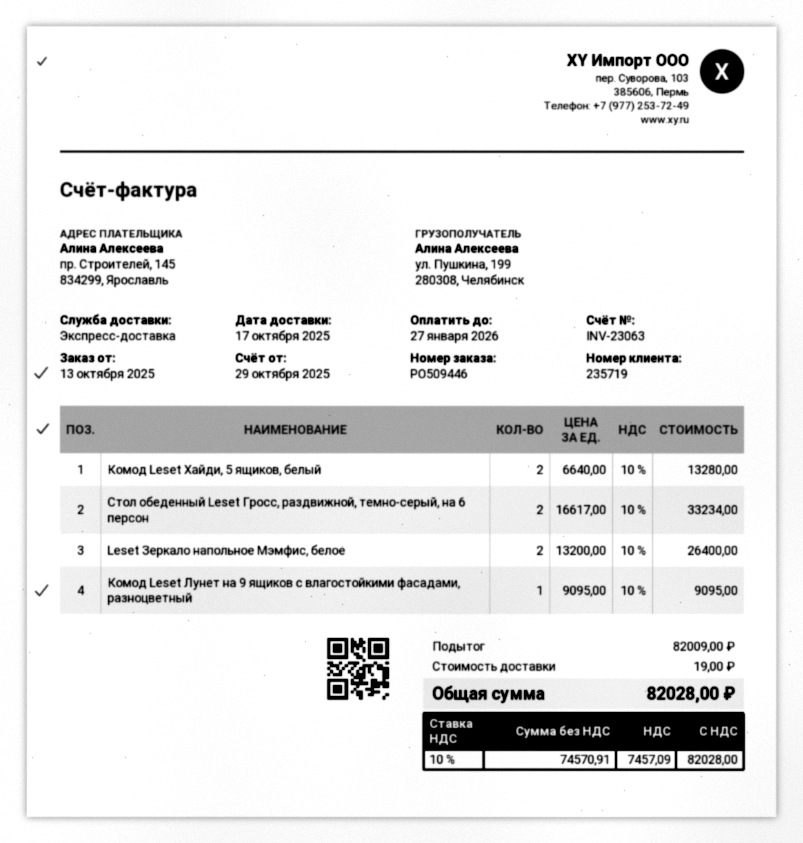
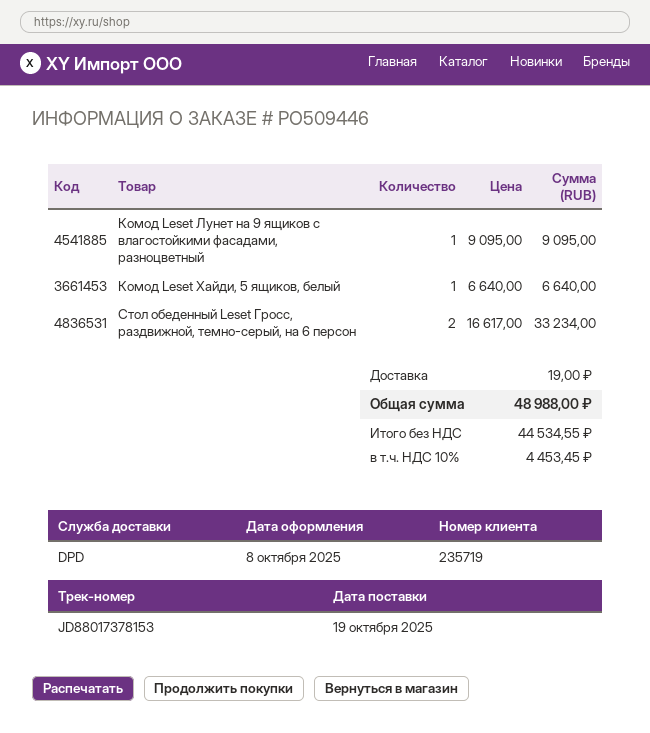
order date: 2025-10-13 -> 2025-10-08
delivery date: 2025-10-17 -> 2025-10-19
shipping method: express -> DPD
Комод Leset Хайди, 5 ящиков, белый: 2 x 6640.00 = 13280.00 -> 1 x 6640.00 = 6640.00
Leset Зеркало напольное Мэмфис, белое: 2 x 13200.00 = 26400.00 -> none
net: 74570.91 -> 44534.55
tax: 10% = 7457.09 -> 10% = 4453.45
total: 82028.00 -> 48988.00

